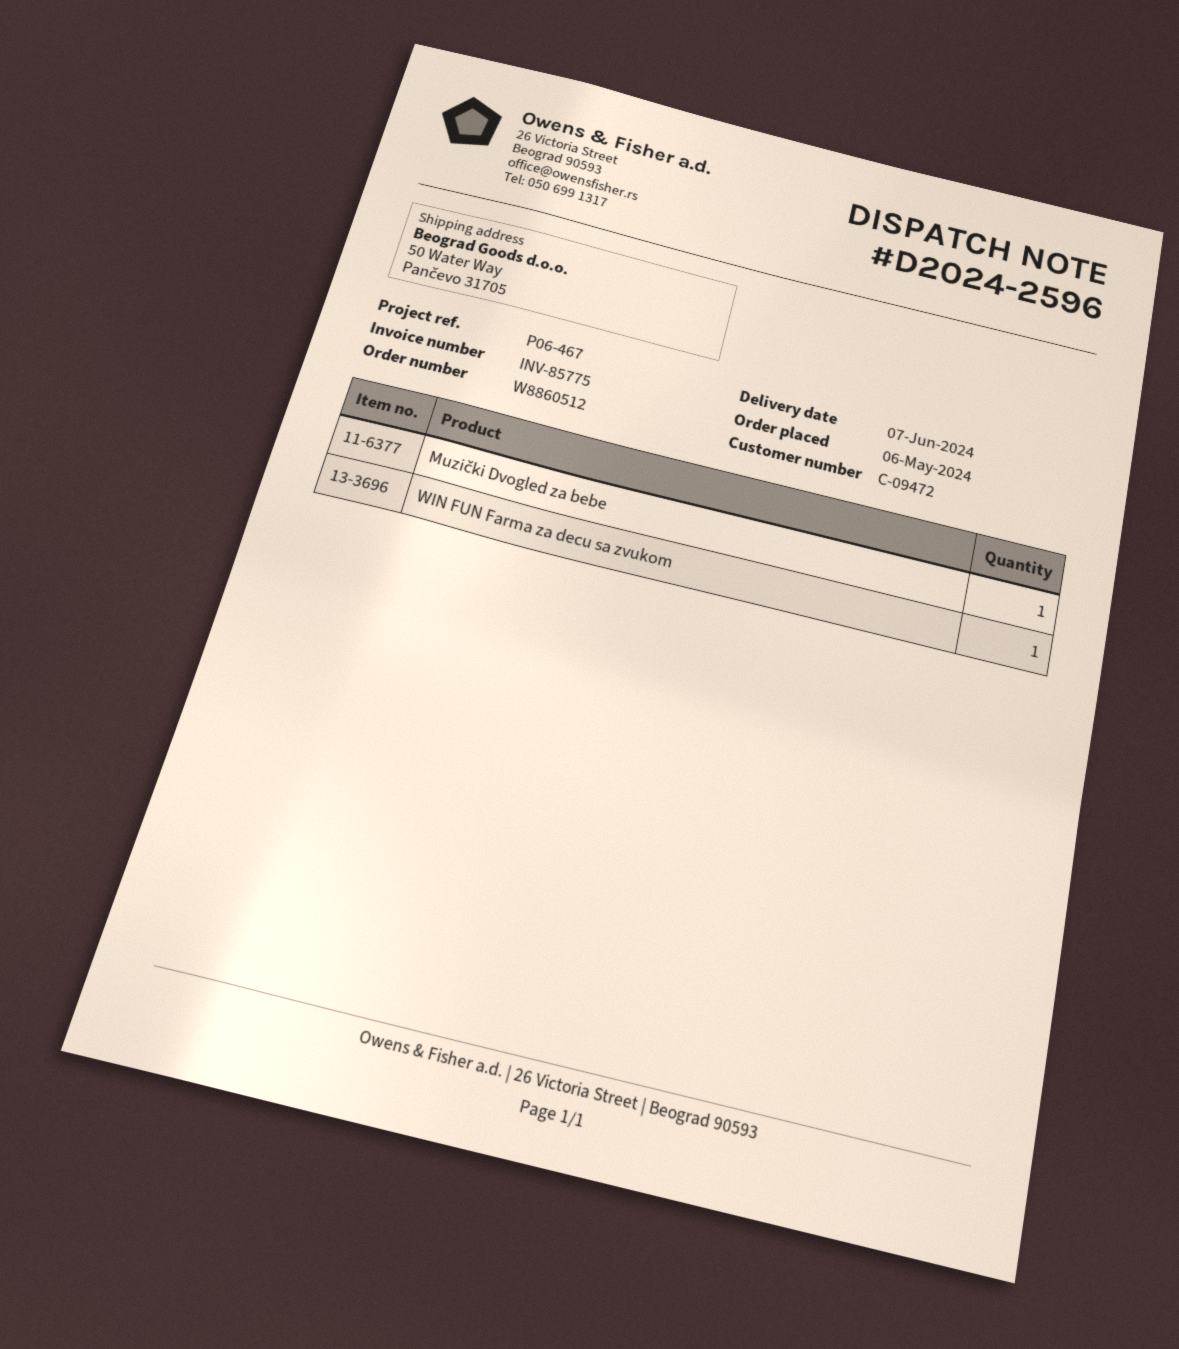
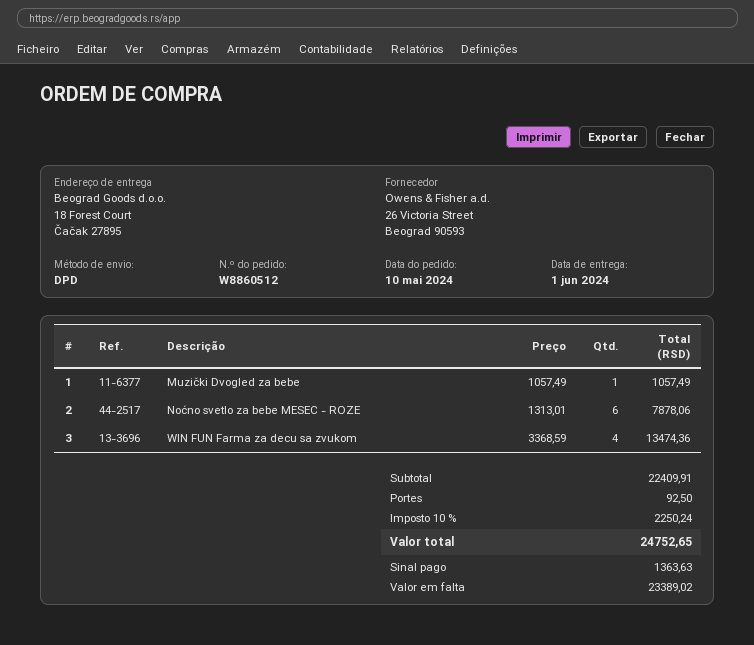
order date: 2024-05-06 -> 2024-05-10
delivery date: 2024-06-07 -> 2024-06-01
ship to: 50 Water Way, Pančevo 31705 -> 18 Forest Court, Čačak 27895
WIN FUN Farma za decu sa zvukom: 1 -> 4
Noćno svetlo za bebe MESEC - ROZE: none -> 6

